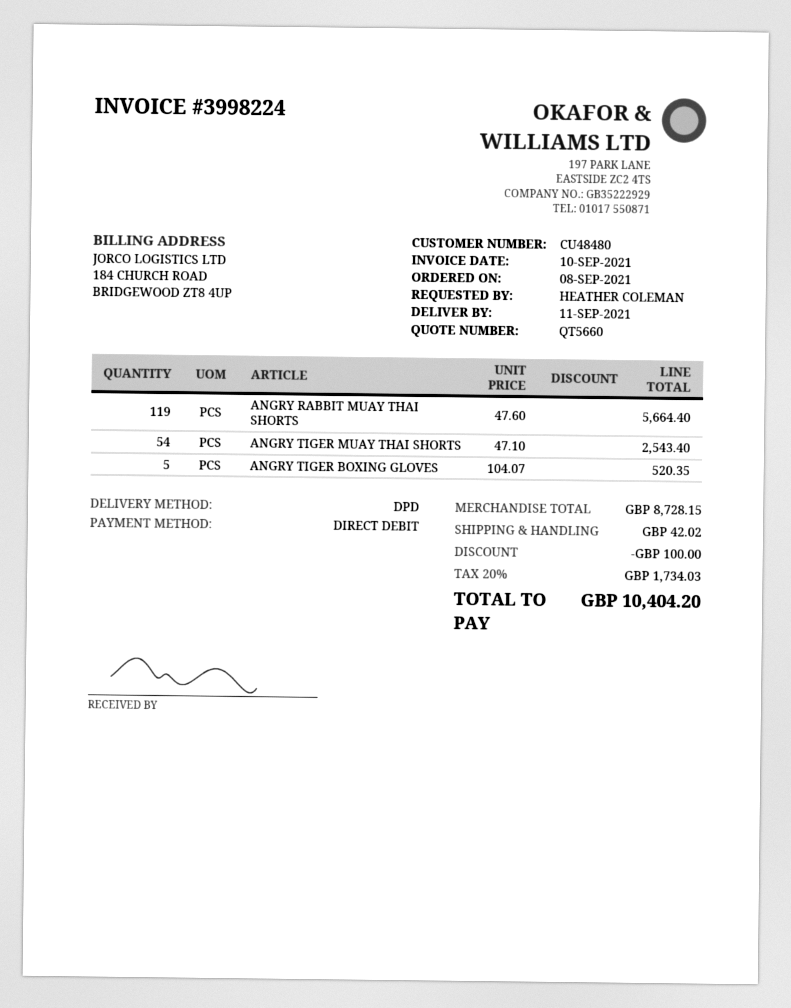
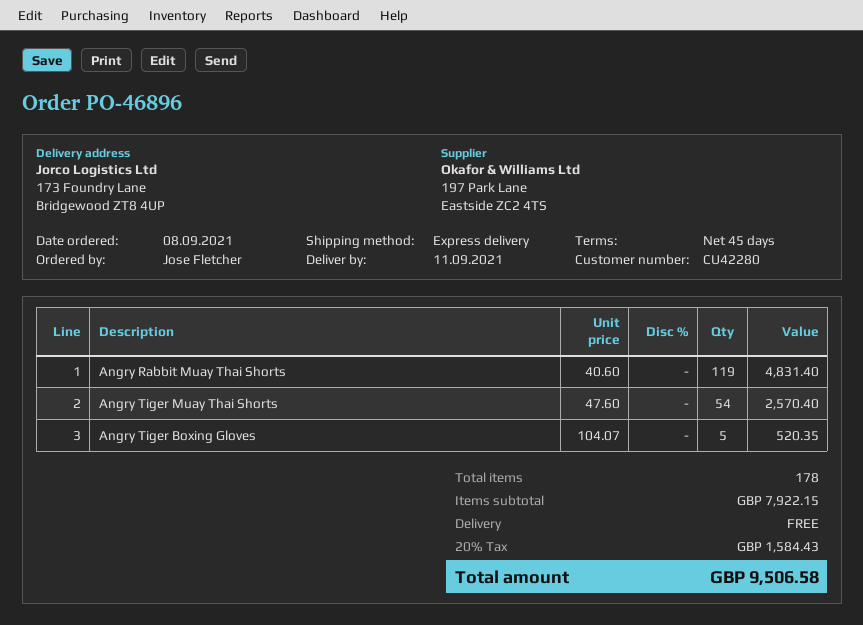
customer number: CU48480 -> CU42280
ordered by: HEATHER COLEMAN -> Jose Fletcher
shipping method: DPD -> express
ANGRY RABBIT MUAY THAI SHORTS: 119 x 47.60 = 5664.40 -> 119 x 40.60 = 4831.40
ANGRY TIGER MUAY THAI SHORTS: 54 x 47.10 = 2543.40 -> 54 x 47.60 = 2570.40
subtotal: 8728.15 -> 7922.15
discount: 100.00 -> none
shipping: 42.02 -> 0.00
tax: 20% = 1734.03 -> 20% = 1584.43
total: 10404.20 -> 9506.58

